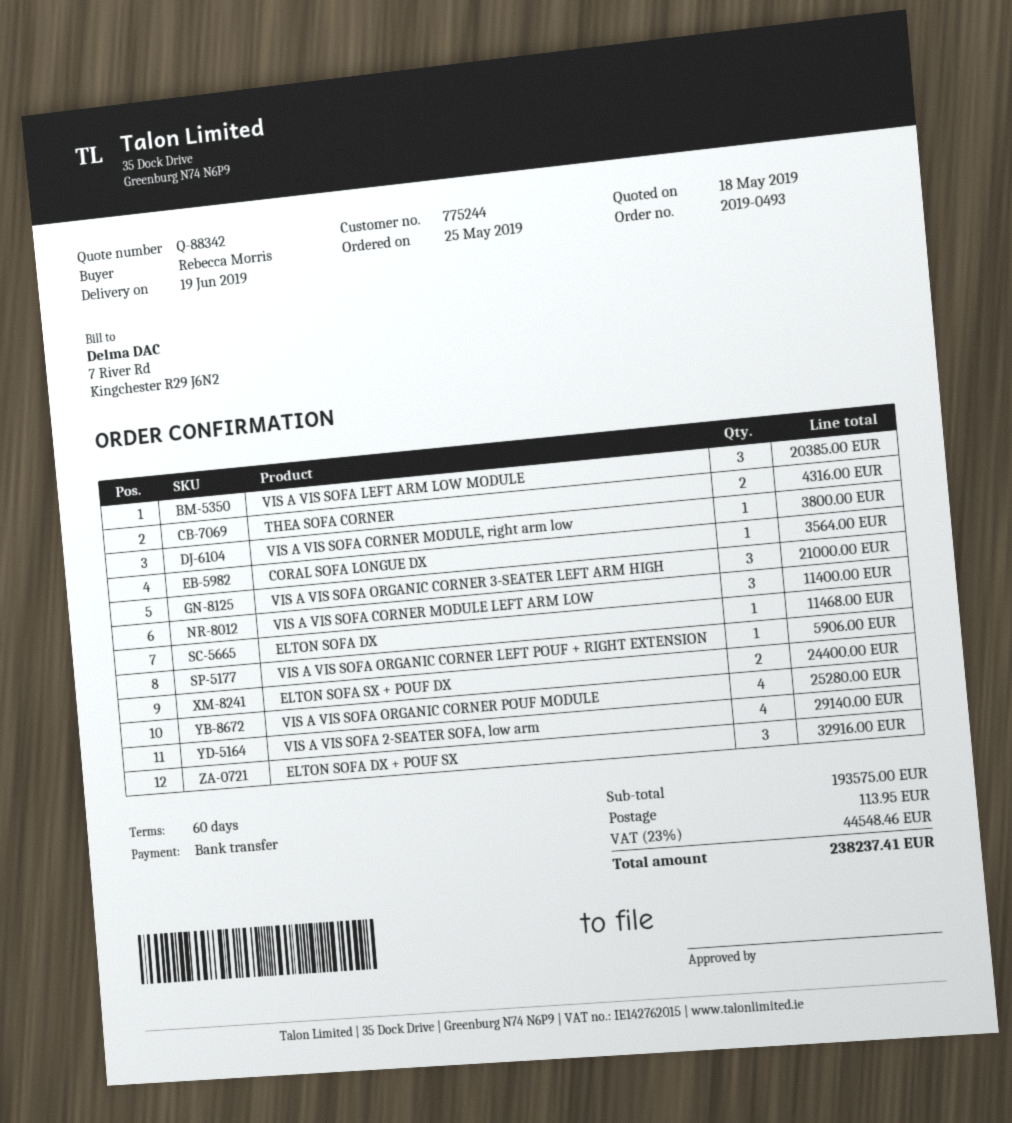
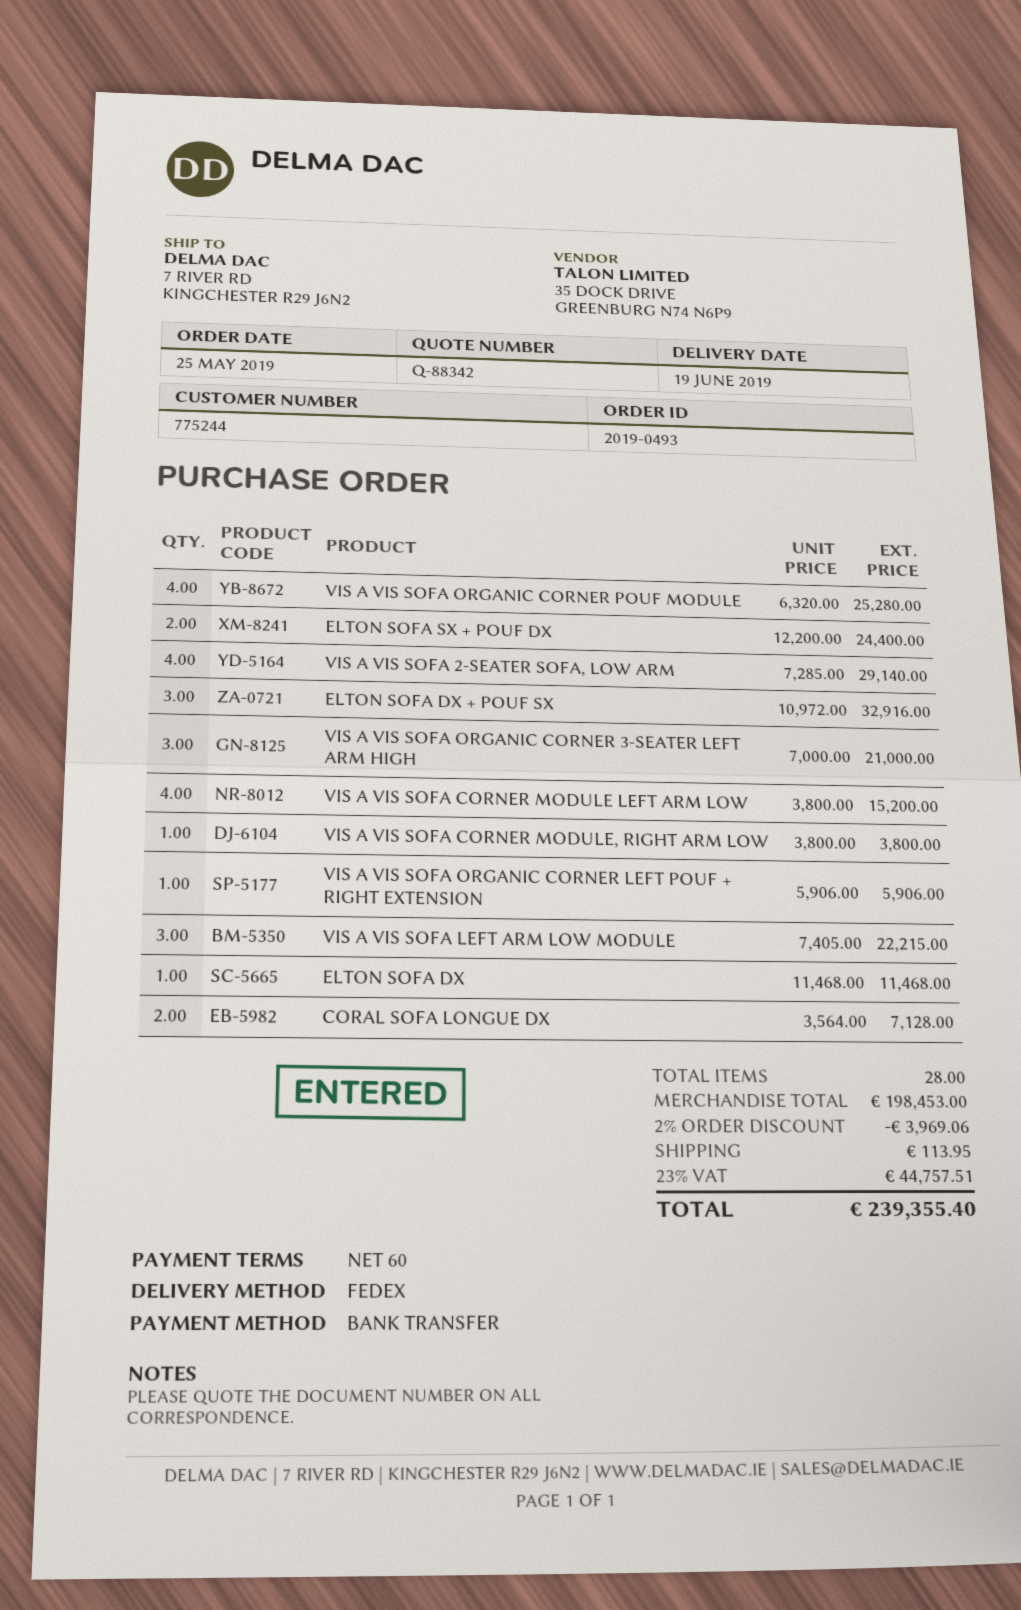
VIS A VIS SOFA LEFT ARM LOW MODULE: 3 for 20385.00 -> 3 for 22215.00
THEA SOFA CORNER: 2 for 4316.00 -> none
CORAL SOFA LONGUE DX: 1 for 3564.00 -> 2 for 7128.00
VIS A VIS SOFA CORNER MODULE LEFT ARM LOW: 3 for 11400.00 -> 4 for 15200.00
subtotal: 193575.00 -> 198453.00
discount: none -> 2% = 3969.06
tax: 23% = 44548.46 -> 23% = 44757.51
total: 238237.41 -> 239355.40

